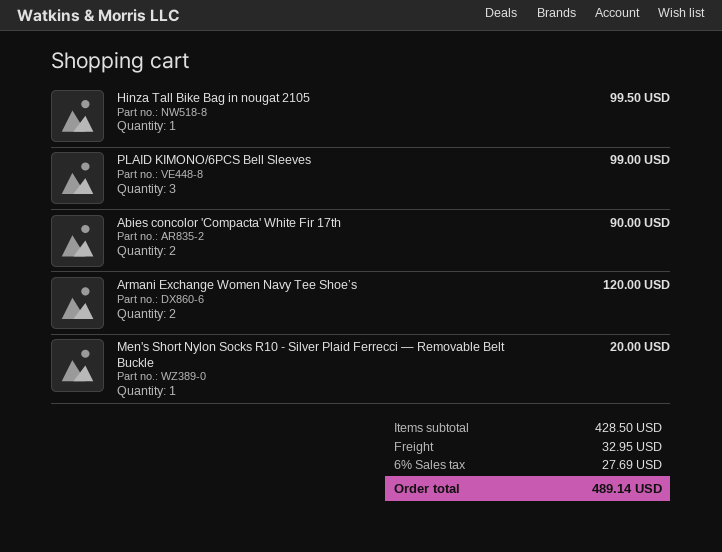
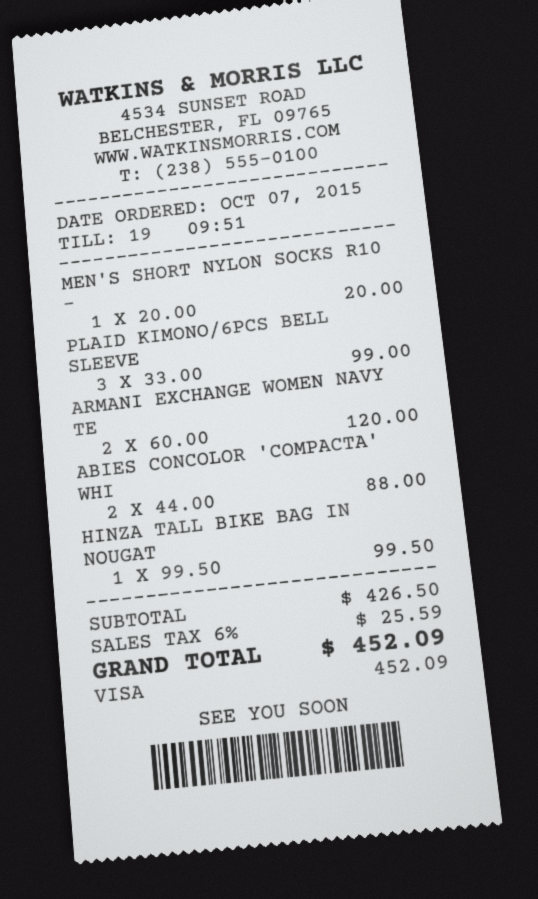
Abies concolor 'Compacta' White Fir 17th: 2 for 90.00 -> 2 for 88.00
subtotal: 428.50 -> 426.50
shipping: 32.95 -> none
tax: 6% = 27.69 -> 6% = 25.59
total: 489.14 -> 452.09

